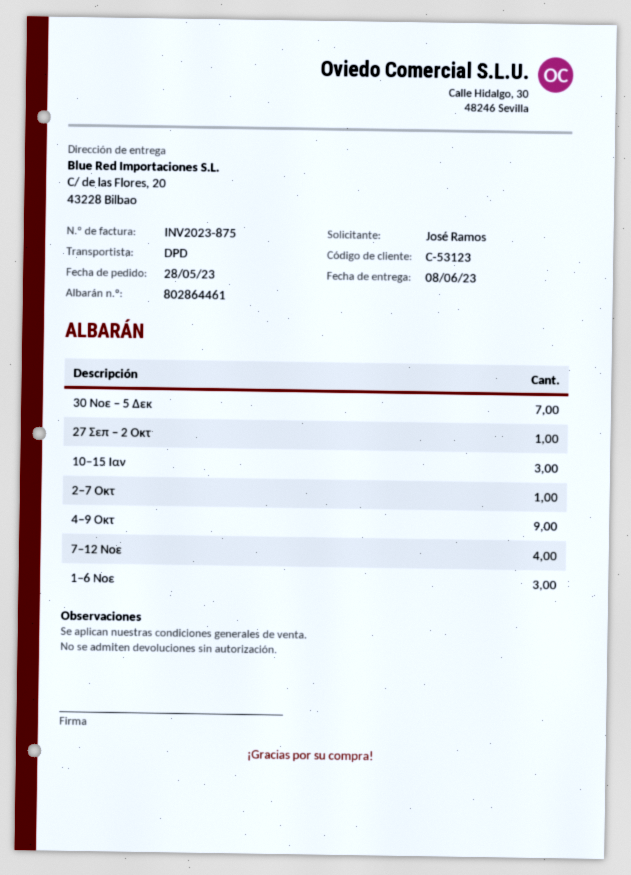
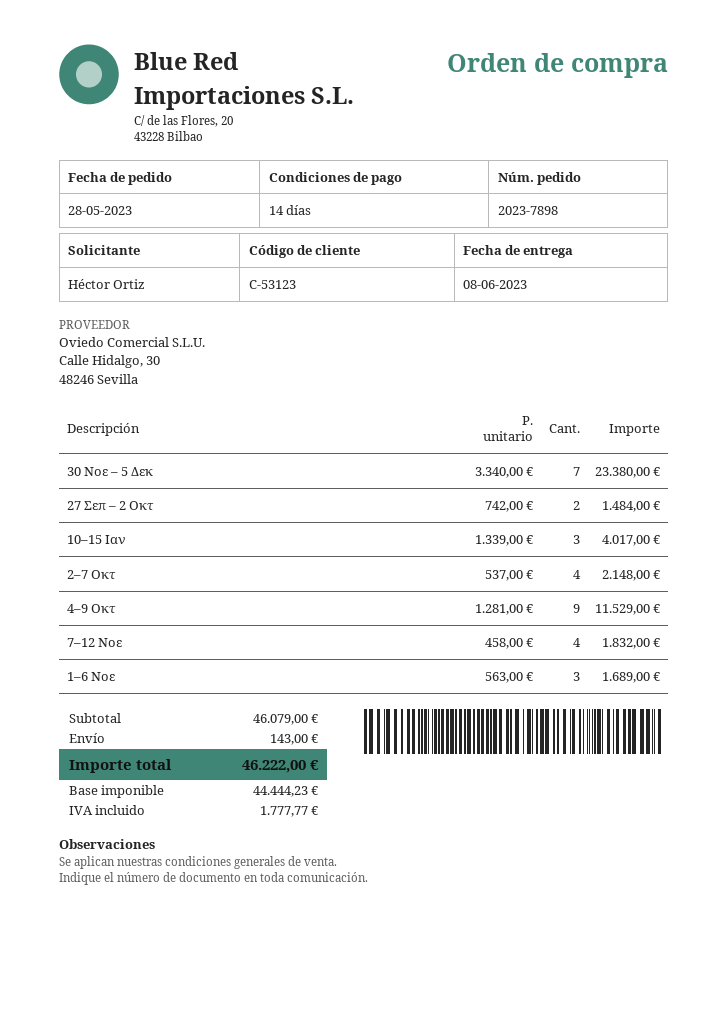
ordered by: José Ramos -> Héctor Ortiz
27 Σεπ – 2 Οκτ: 1 -> 2
2–7 Οκτ: 1 -> 4

